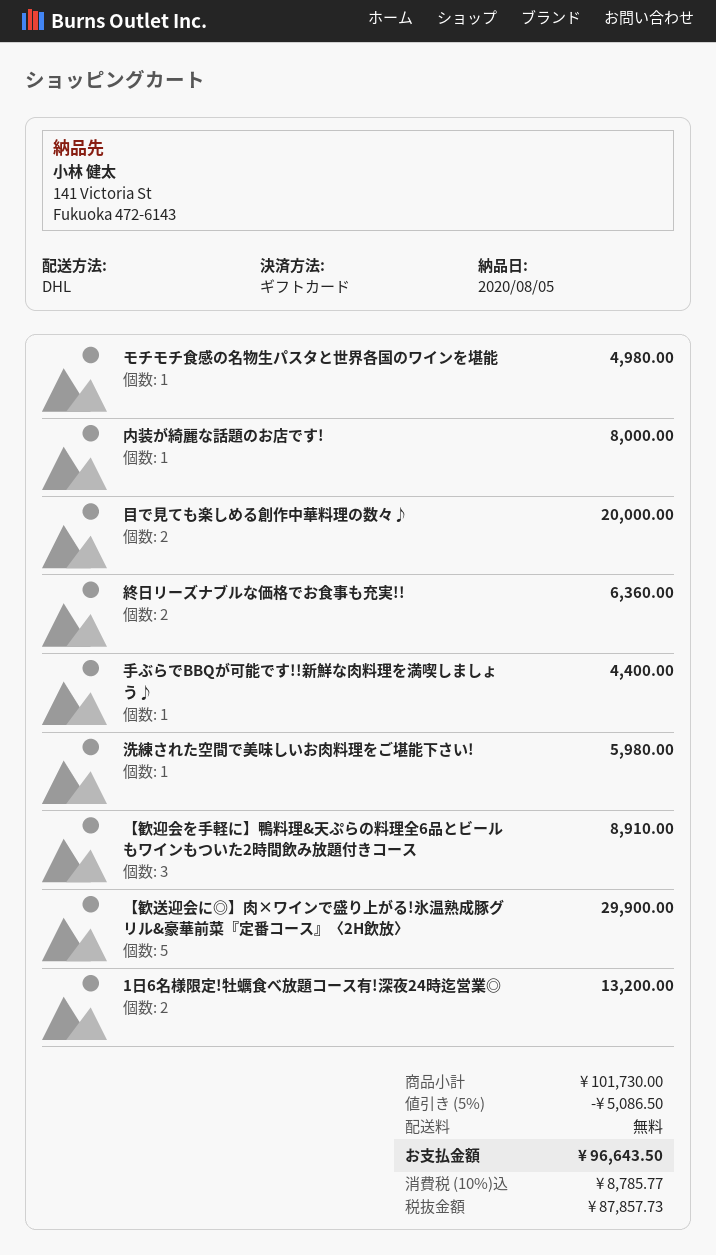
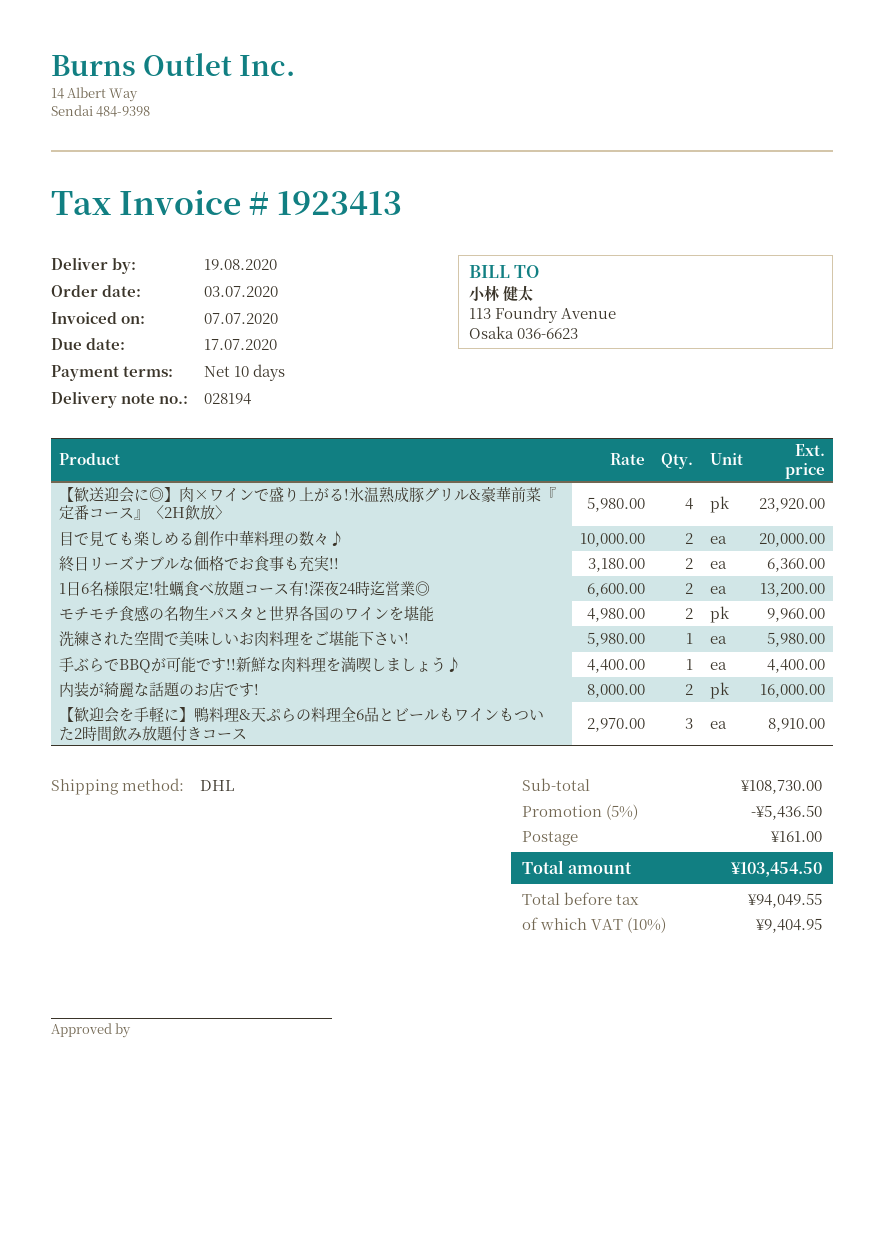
delivery date: 2020-08-05 -> 2020-08-19
モチモチ食感の名物生パスタと世界各国のワインを堪能: 1 for 4980.00 -> 2 for 9960.00
内装が綺麗な話題のお店です!: 1 for 8000.00 -> 2 for 16000.00
【歓送迎会に◎】肉×ワインで盛り上がる!氷温熟成豚グリル&豪華前菜『定番コース』〈2H飲放〉: 5 for 29900.00 -> 4 for 23920.00
subtotal: 101730.00 -> 108730.00
discount: 5% = 5086.50 -> 5% = 5436.50
shipping: 0.00 -> 161.00
net: 87857.73 -> 94049.55
tax: 10% = 8785.77 -> 10% = 9404.95
total: 96643.50 -> 103454.50

